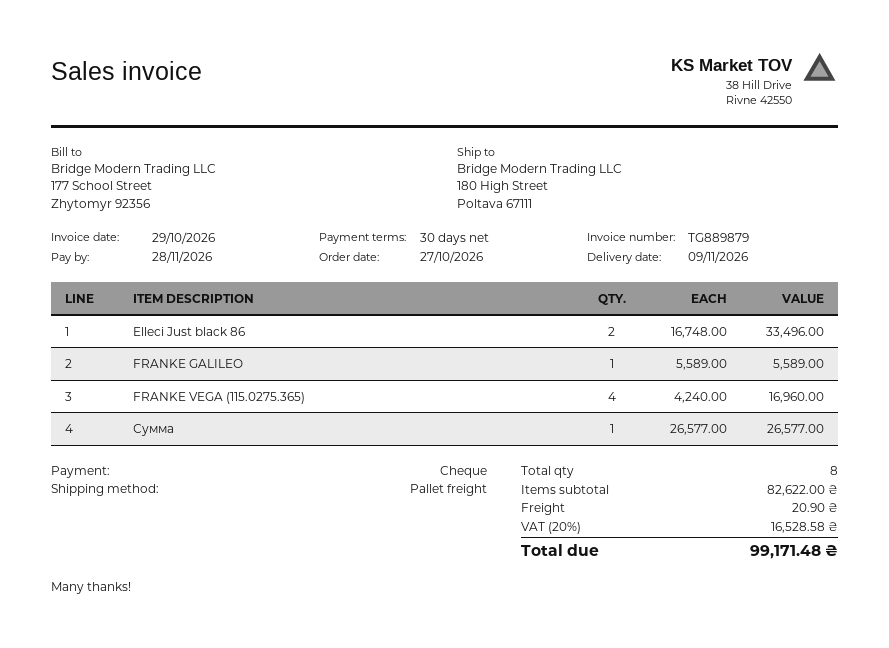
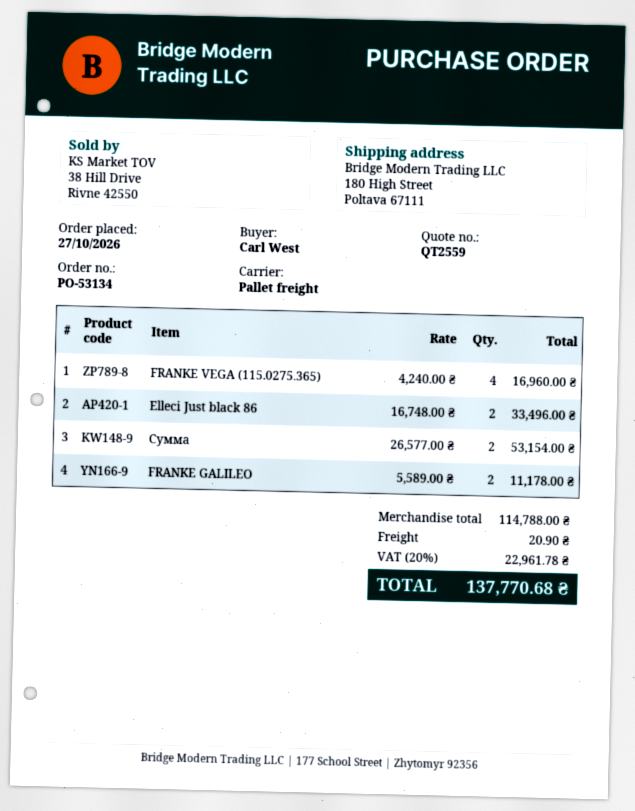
FRANKE GALILEO: 1 x 5589.00 = 5589.00 -> 2 x 5589.00 = 11178.00
Сумма: 1 x 26577.00 = 26577.00 -> 2 x 26577.00 = 53154.00
subtotal: 82622.00 -> 114788.00
tax: 20% = 16528.58 -> 20% = 22961.78
total: 99171.48 -> 137770.68

